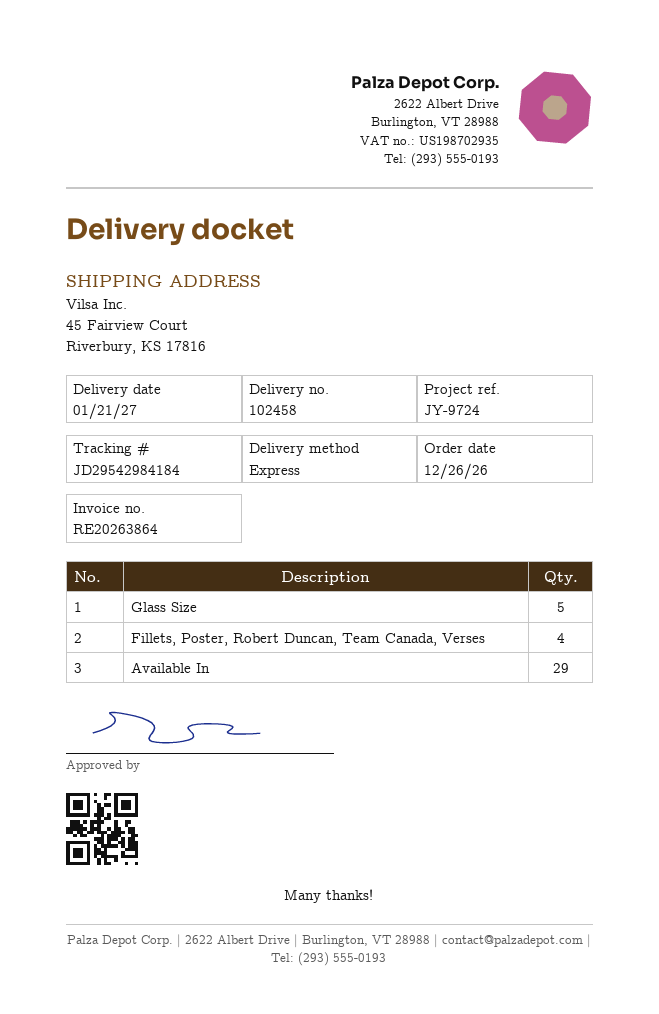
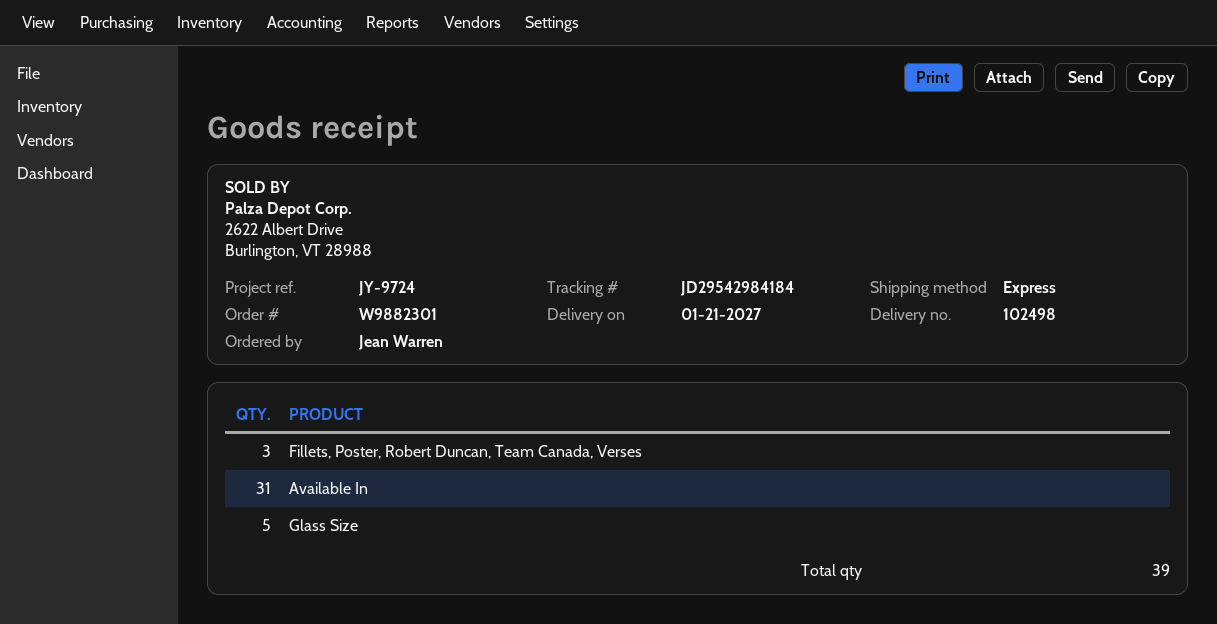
delivery note number: 102458 -> 102498
Fillets, Poster, Robert Duncan, Team Canada, Verses: 4 -> 3
Available In: 29 -> 31

